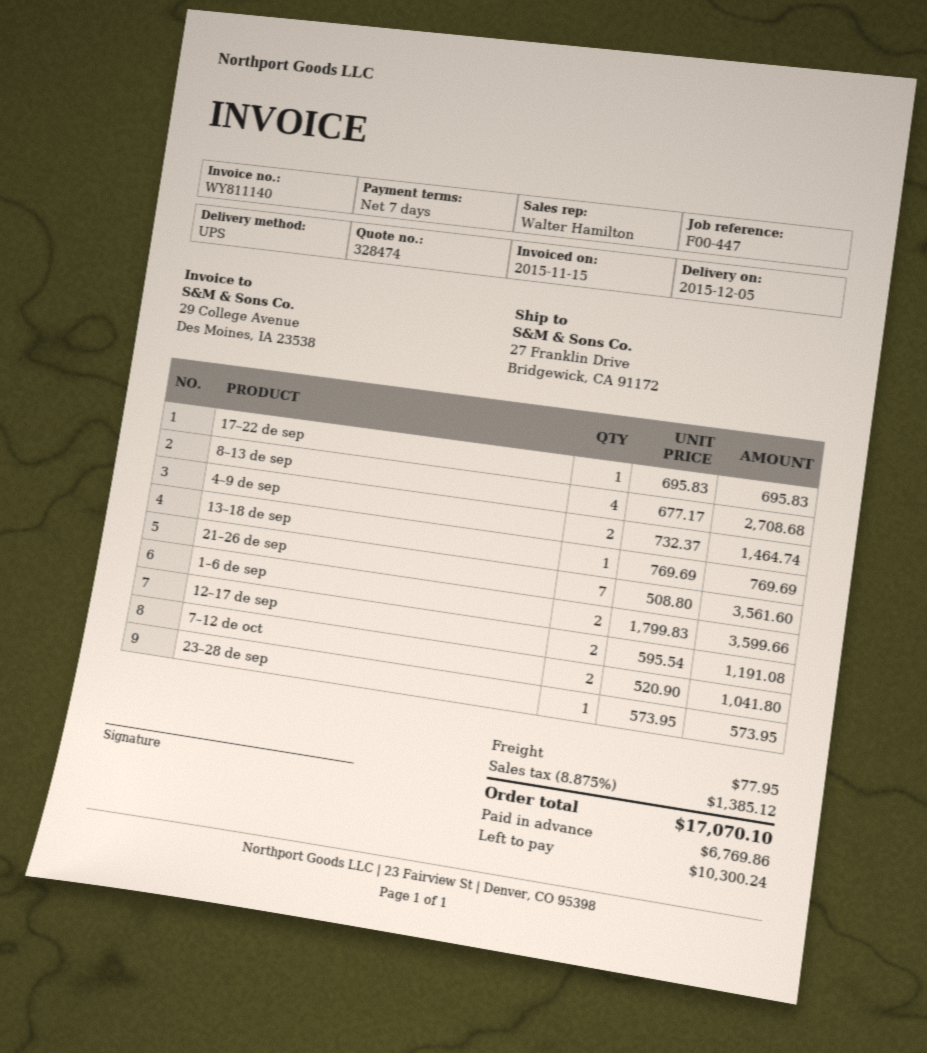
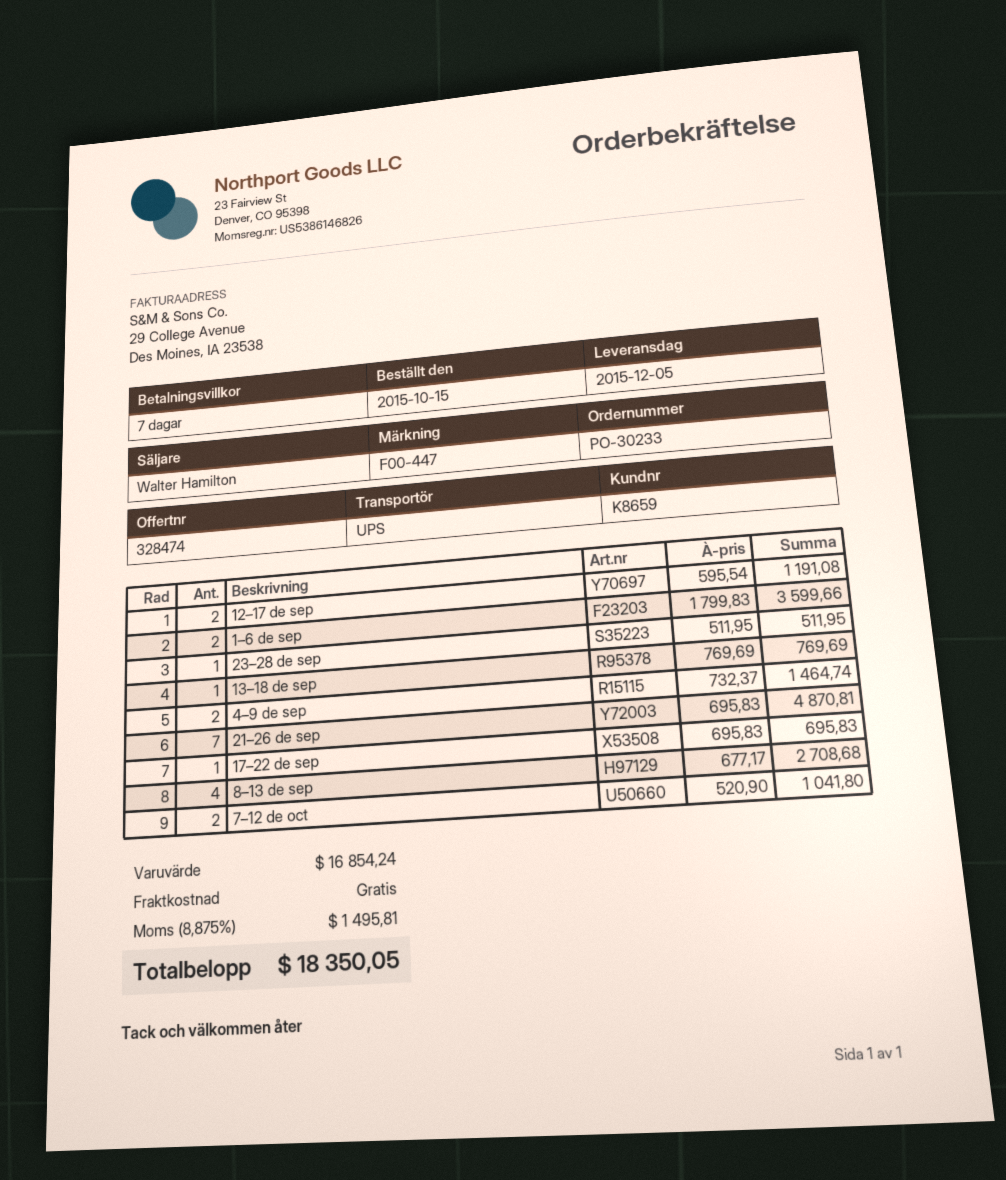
21–26 de sep: 7 x 508.80 = 3561.60 -> 7 x 695.83 = 4870.81
23–28 de sep: 1 x 573.95 = 573.95 -> 1 x 511.95 = 511.95
shipping: 77.95 -> 0.00
tax: 8.875% = 1385.12 -> 8.875% = 1495.81
total: 17070.10 -> 18350.05

